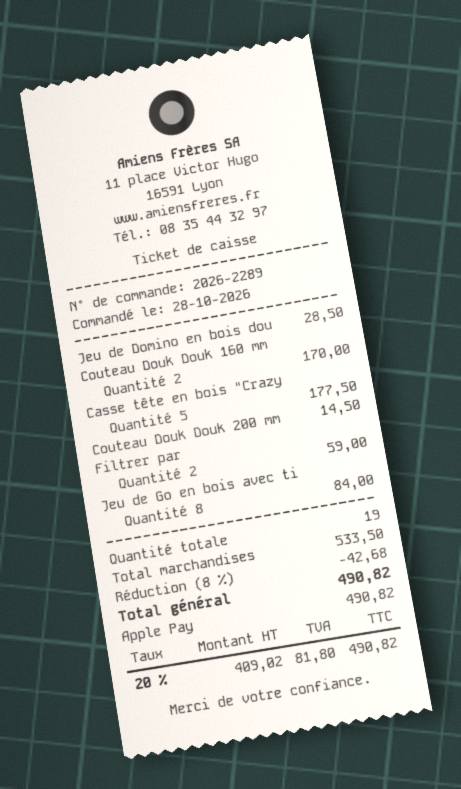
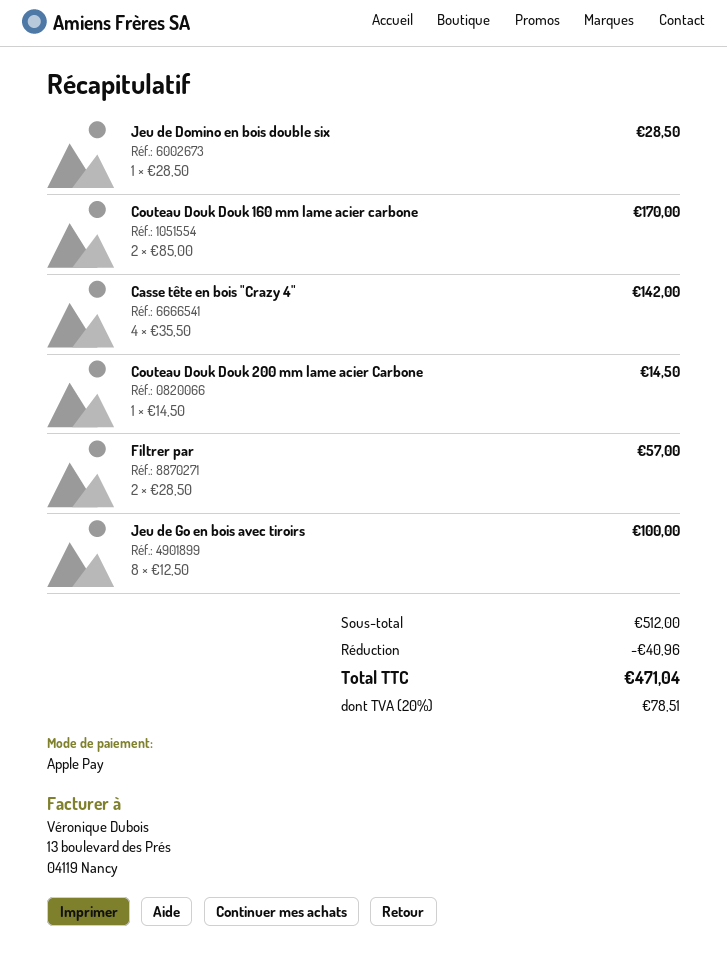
Casse tête en bois "Crazy: 5 for 177.50 -> 4 for 142.00
Filtrer par: 2 for 59.00 -> 2 for 57.00
Jeu de Go en bois avec ti: 8 for 84.00 -> 8 for 100.00
subtotal: 533.50 -> 512.00
discount: 42.68 -> 40.96
tax: 20% = 81.80 -> 20% = 78.51
total: 490.82 -> 471.04

